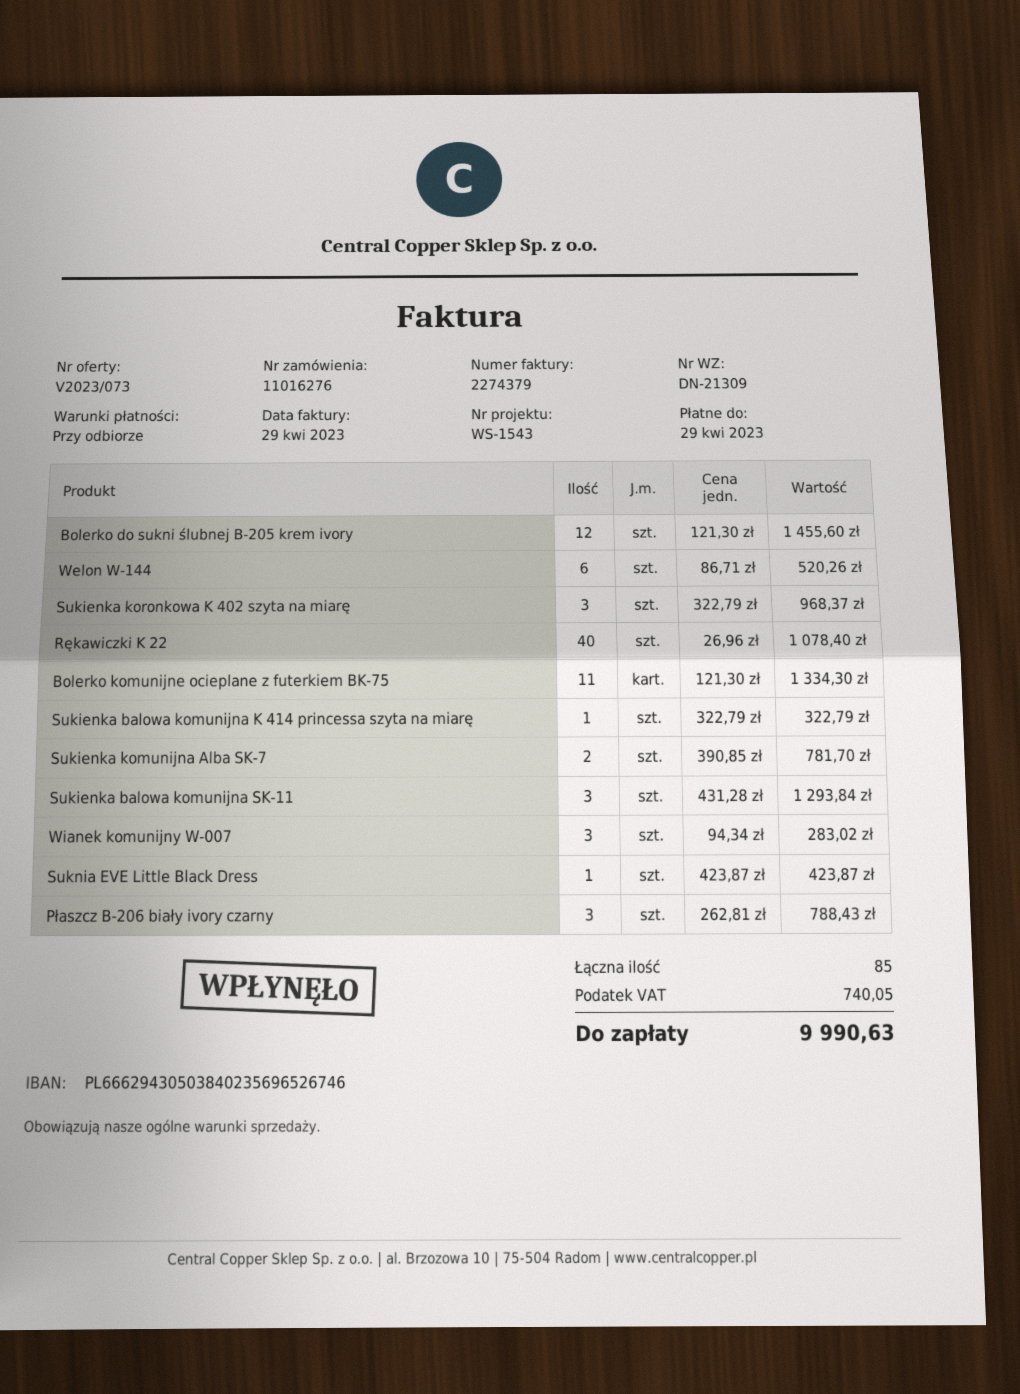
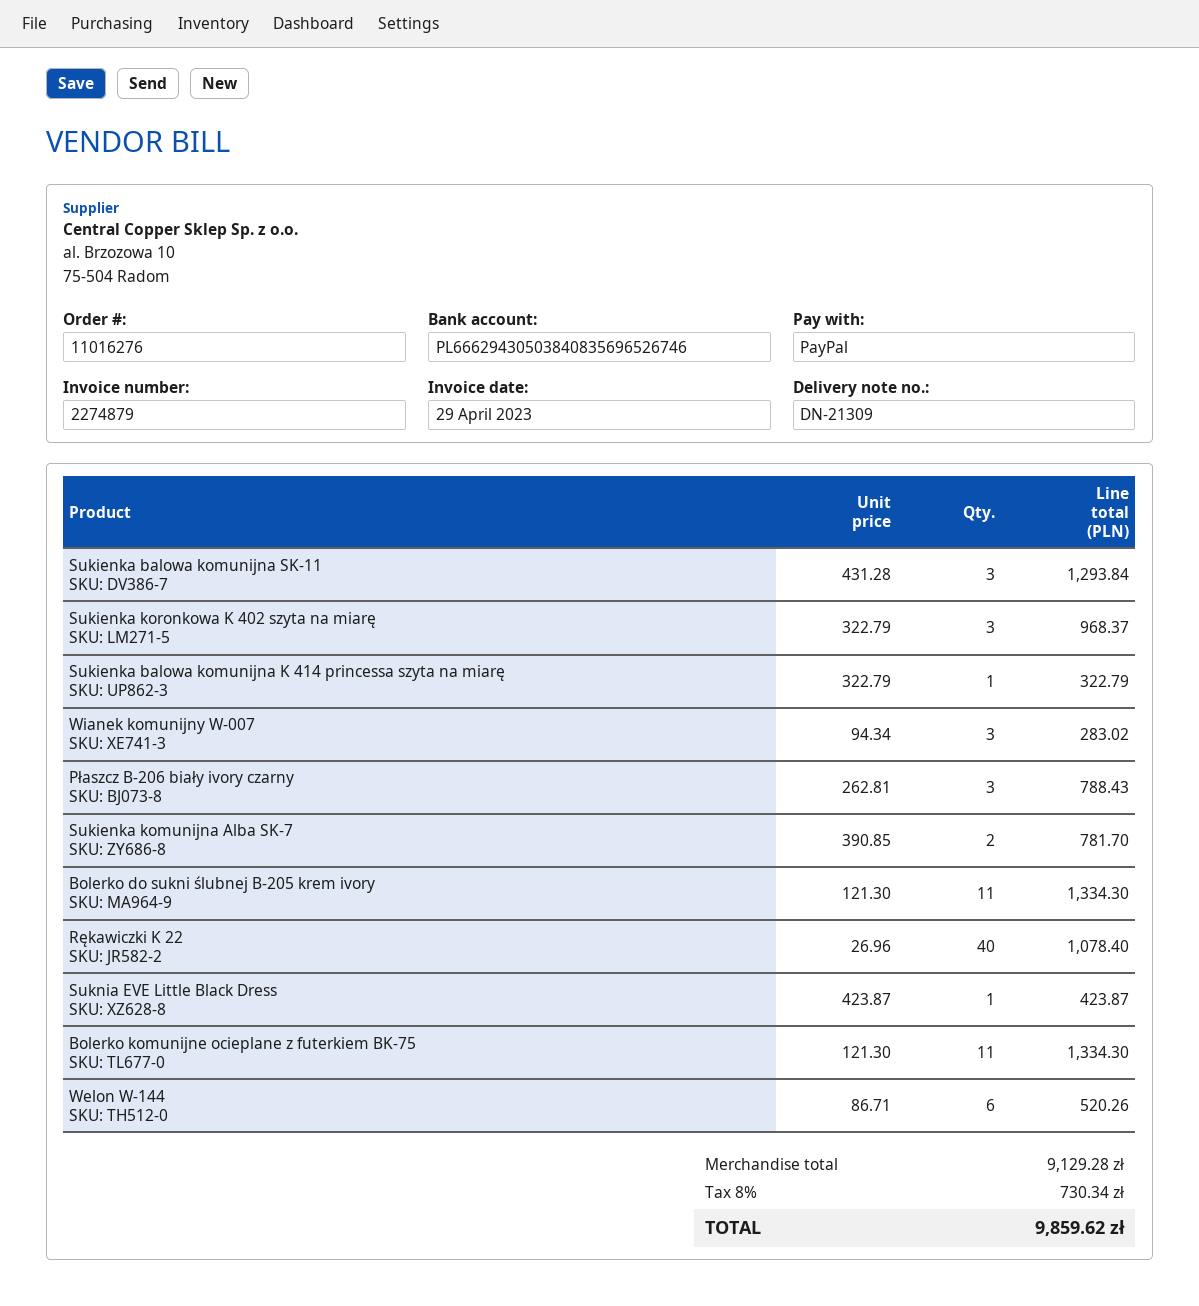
invoice number: 2274379 -> 2274879
bank account: PL66629430503840235696526746 -> PL66629430503840835696526746
Bolerko do sukni ślubnej B-205 krem ivory: 12 x 121.30 = 1455.60 -> 11 x 121.30 = 1334.30
tax: 740.05 -> 730.34
total: 9990.63 -> 9859.62

